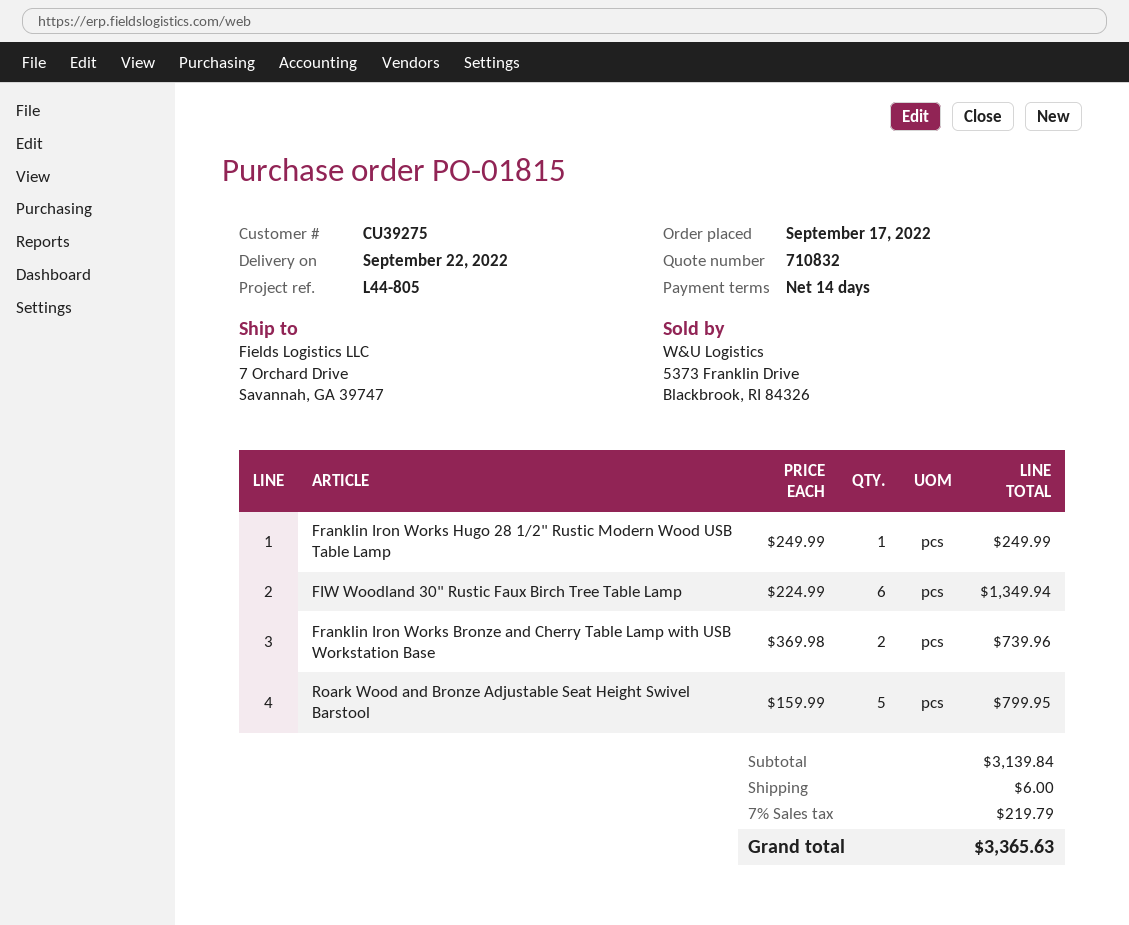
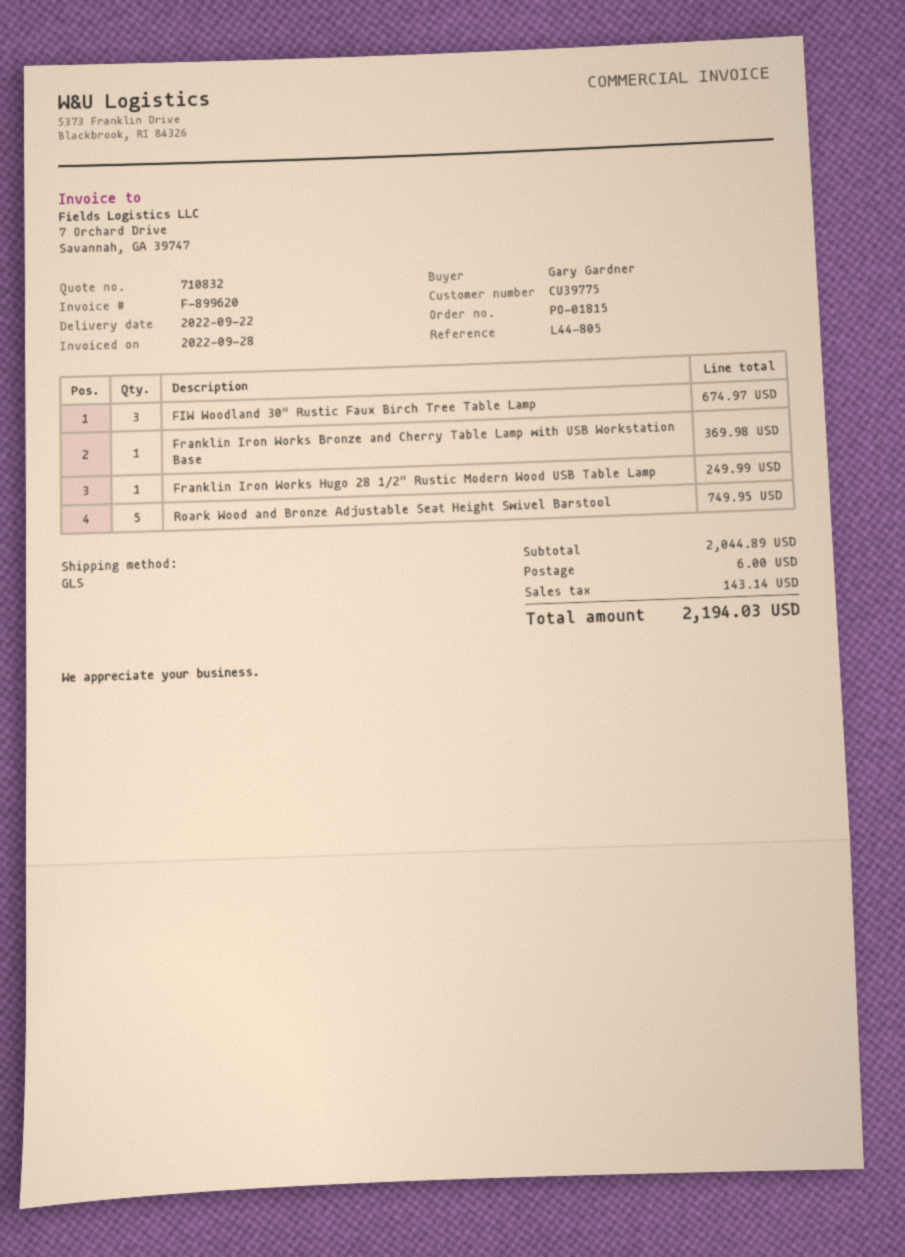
customer number: CU39275 -> CU39775
FIW Woodland 30" Rustic Faux Birch Tree Table Lamp: 6 for 1349.94 -> 3 for 674.97
Franklin Iron Works Bronze and Cherry Table Lamp with USB Workstation Base: 2 for 739.96 -> 1 for 369.98
Roark Wood and Bronze Adjustable Seat Height Swivel Barstool: 5 for 799.95 -> 5 for 749.95
subtotal: 3139.84 -> 2044.89
tax: 219.79 -> 143.14
total: 3365.63 -> 2194.03

